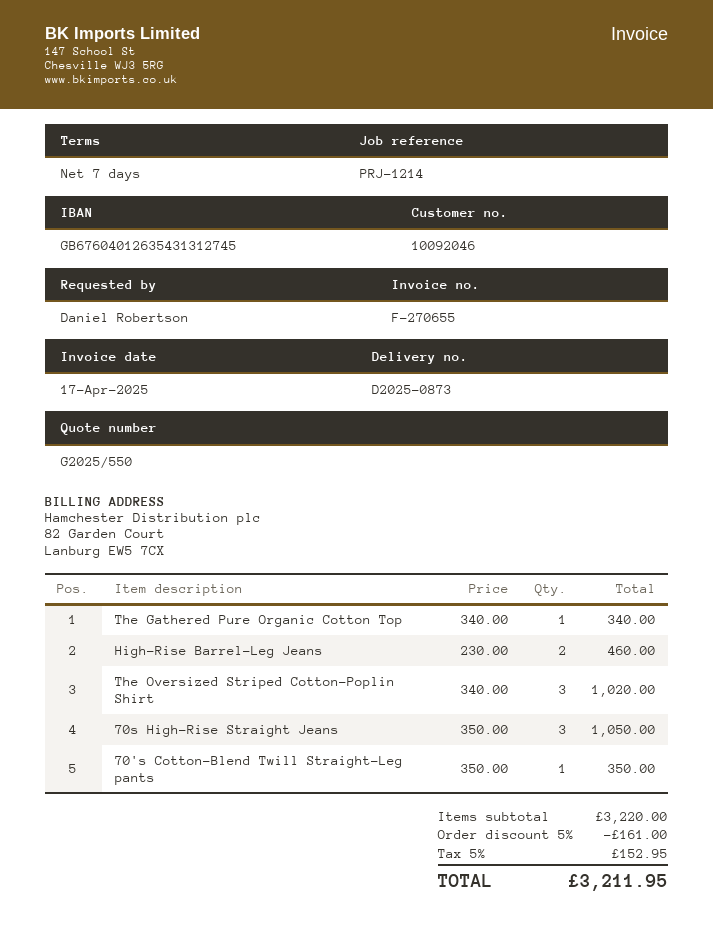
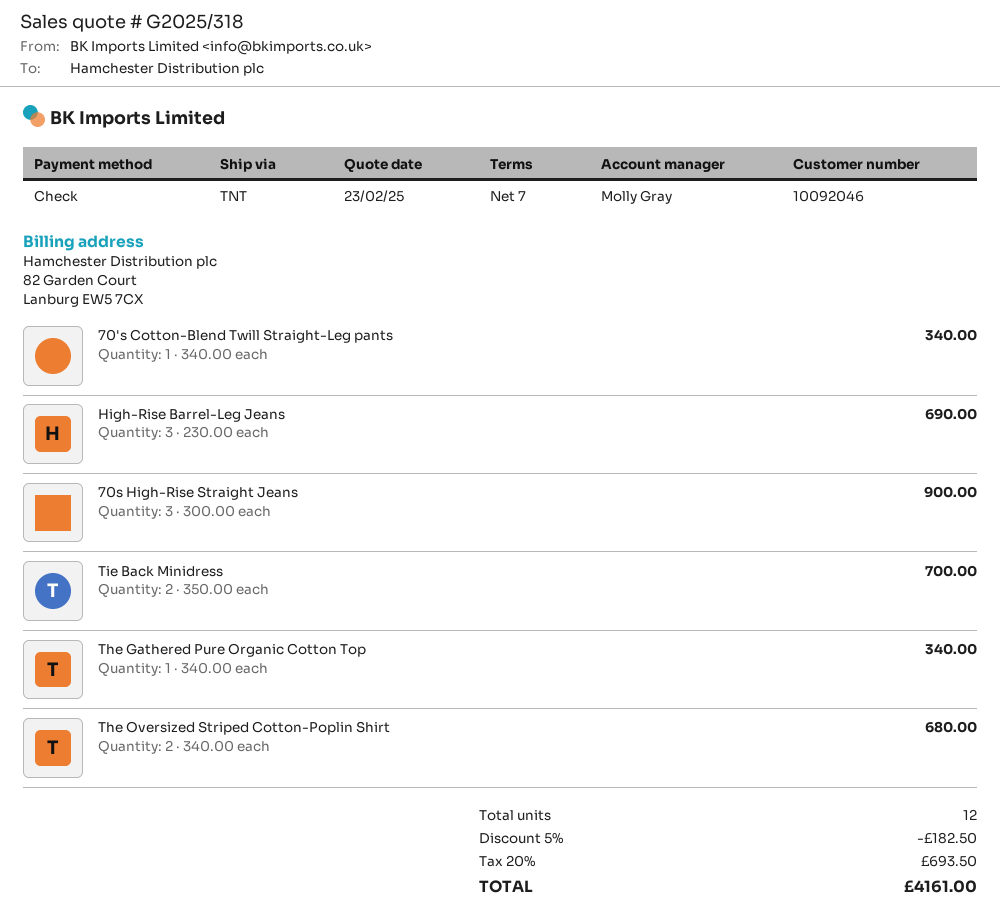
quote number: G2025/550 -> G2025/318
High-Rise Barrel-Leg Jeans: 2 x 230.00 = 460.00 -> 3 x 230.00 = 690.00
The Oversized Striped Cotton-Poplin Shirt: 3 x 340.00 = 1020.00 -> 2 x 340.00 = 680.00
70s High-Rise Straight Jeans: 3 x 350.00 = 1050.00 -> 3 x 300.00 = 900.00
70's Cotton-Blend Twill Straight-Leg pants: 1 x 350.00 = 350.00 -> 1 x 340.00 = 340.00
Tie Back Minidress: none -> 2 x 350.00 = 700.00
discount: 5% = 161.00 -> 5% = 182.50
tax: 5% = 152.95 -> 20% = 693.50
total: 3211.95 -> 4161.00

